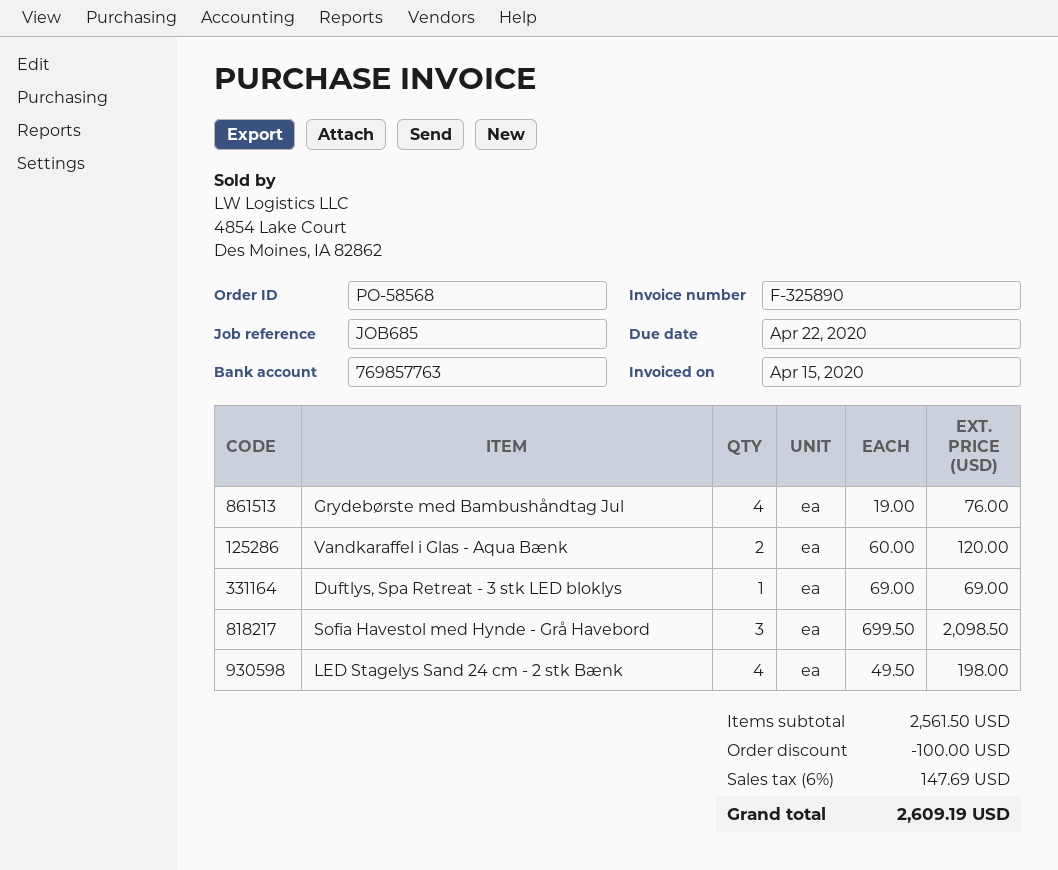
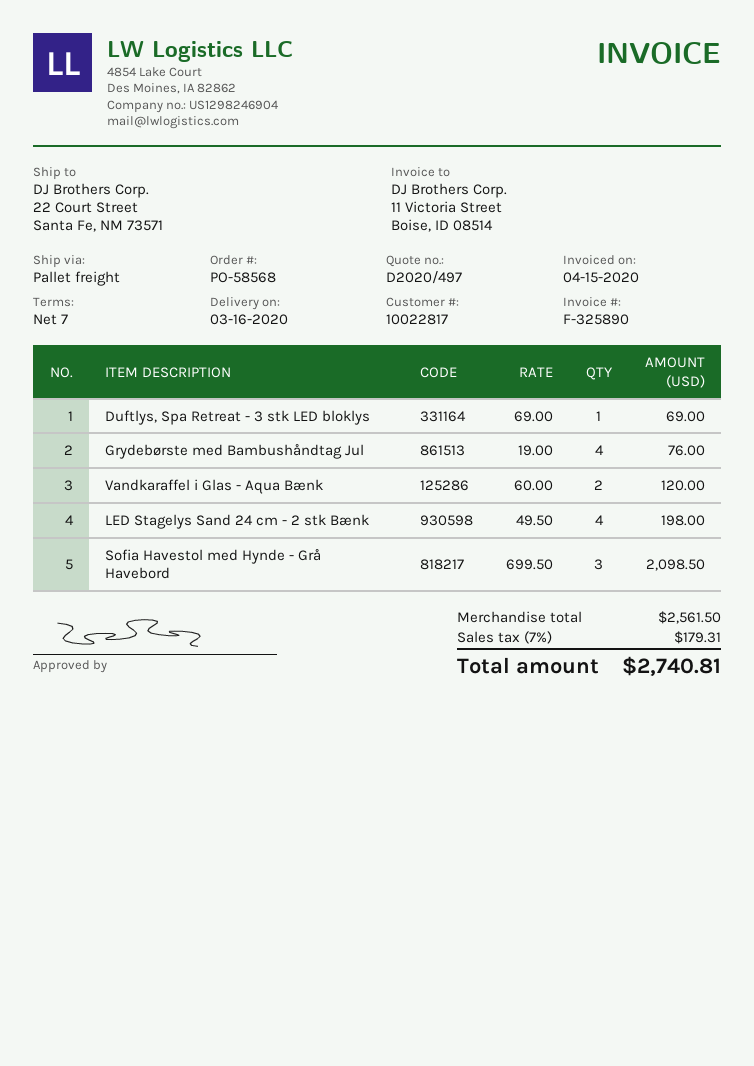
discount: 100.00 -> none
tax: 6% = 147.69 -> 7% = 179.31
total: 2609.19 -> 2740.81

